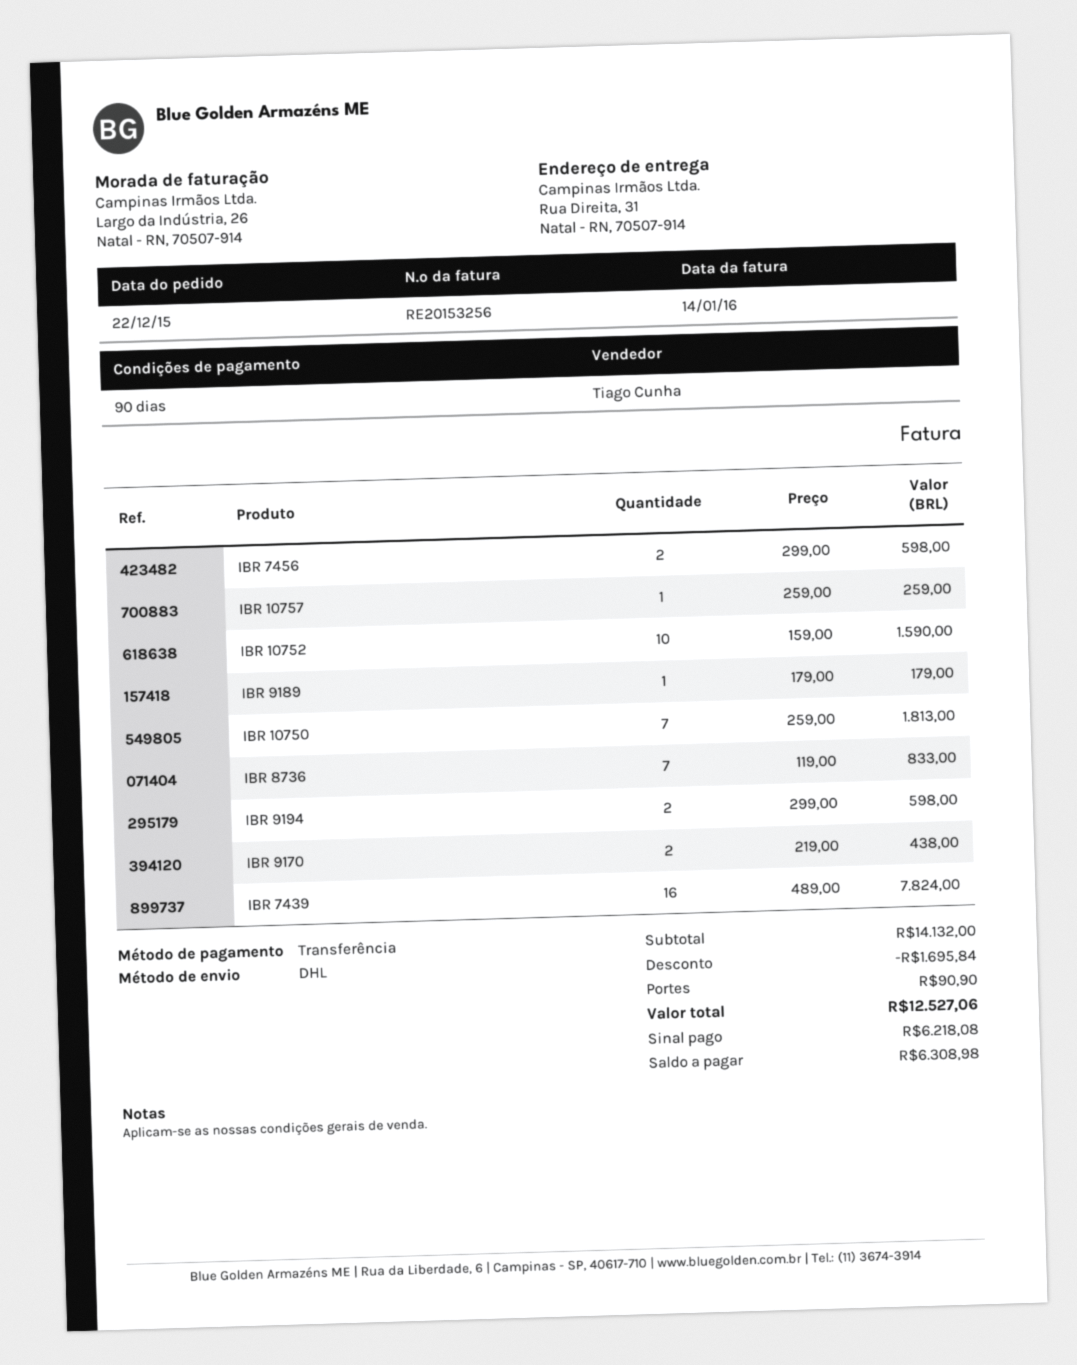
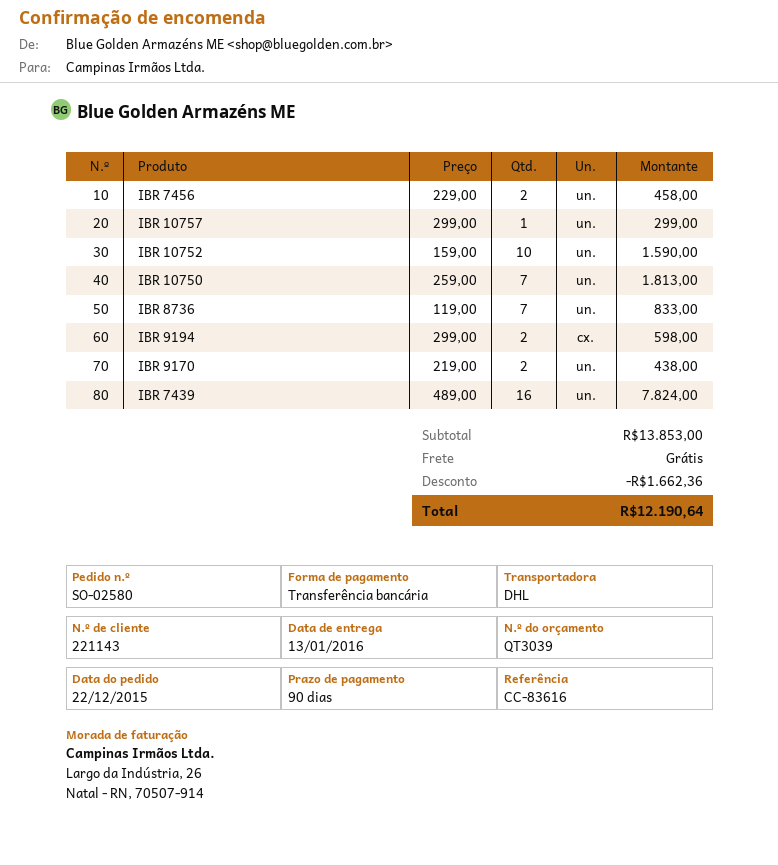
IBR 7456: 2 x 299.00 = 598.00 -> 2 x 229.00 = 458.00
IBR 10757: 1 x 259.00 = 259.00 -> 1 x 299.00 = 299.00
IBR 9189: 1 x 179.00 = 179.00 -> none
subtotal: 14132.00 -> 13853.00
discount: 1695.84 -> 1662.36
shipping: 90.90 -> 0.00
total: 12527.06 -> 12190.64

